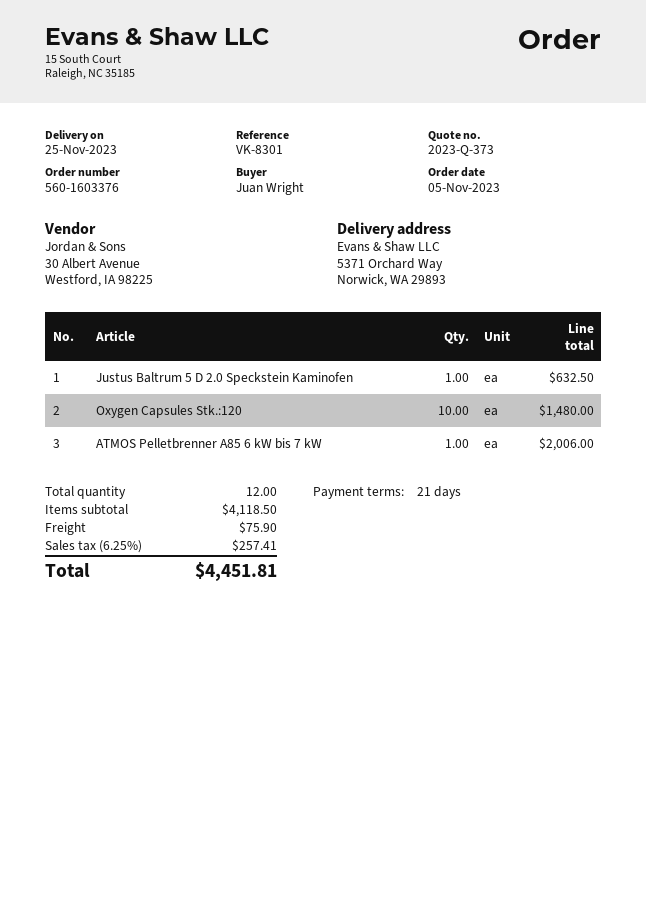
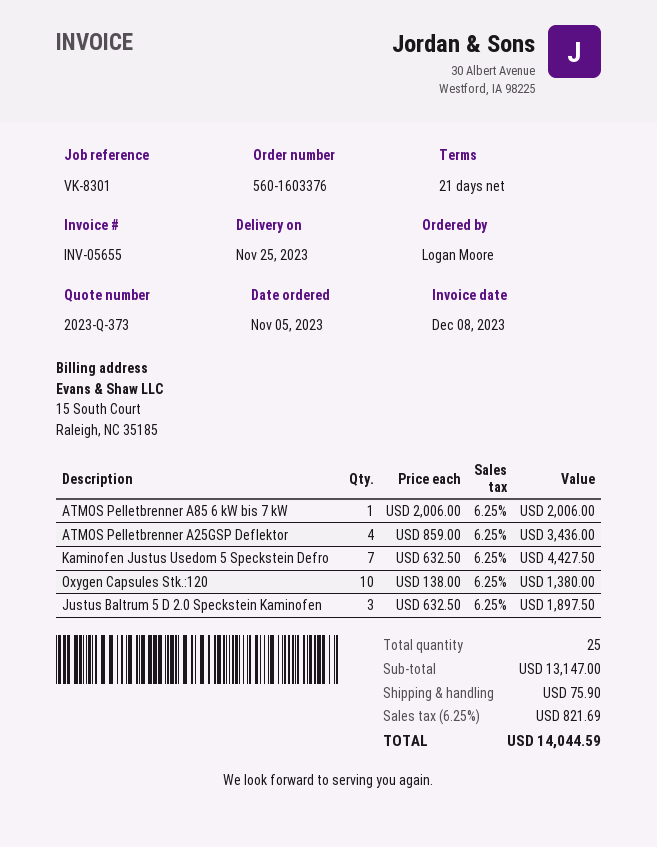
ordered by: Juan Wright -> Logan Moore
Justus Baltrum 5 D 2.0 Speckstein Kaminofen: 1 for 632.50 -> 3 for 1897.50
Oxygen Capsules Stk.:120: 10 for 1480.00 -> 10 for 1380.00
ATMOS Pelletbrenner A25GSP Deflektor: none -> 4 for 3436.00
Kaminofen Justus Usedom 5 Speckstein Defro: none -> 7 for 4427.50
total quantity: 12 -> 25
subtotal: 4118.50 -> 13147.00
tax: 6.25% = 257.41 -> 6.25% = 821.69
total: 4451.81 -> 14044.59

